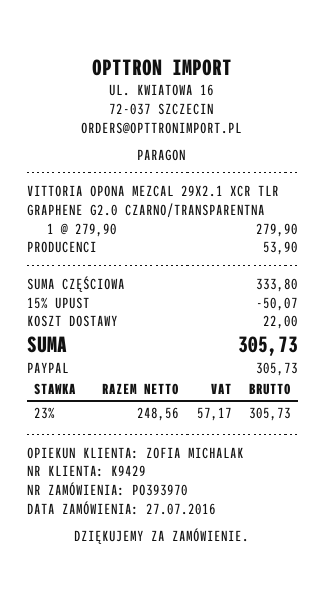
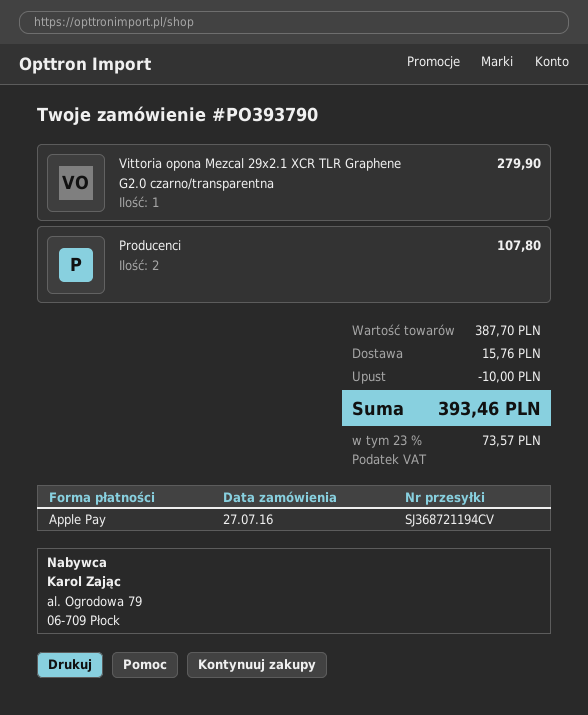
order number: PO393970 -> PO393790
payment method: PayPal -> Apple Pay
PRODUCENCI: 1 for 53.90 -> 2 for 107.80
subtotal: 333.80 -> 387.70
discount: 50.07 -> 10.00
shipping: 22.00 -> 15.76
tax: 23% = 57.17 -> 23% = 73.57
total: 305.73 -> 393.46

